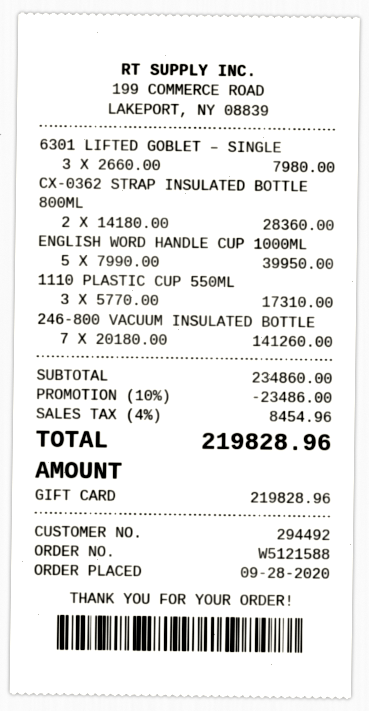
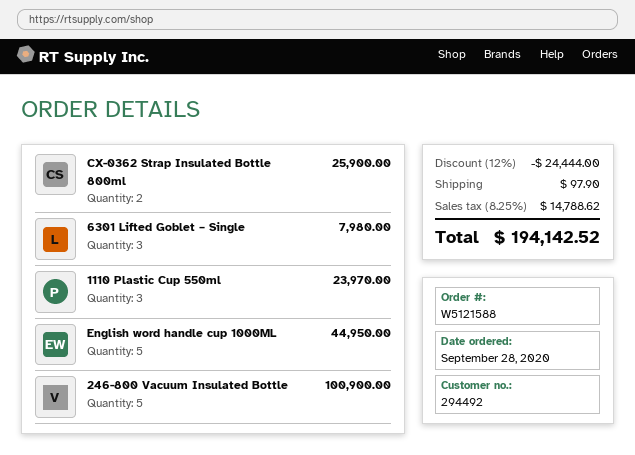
CX-0362 STRAP INSULATED BOTTLE 800ML: 2 for 28360.00 -> 2 for 25900.00
ENGLISH WORD HANDLE CUP 1000ML: 5 for 39950.00 -> 5 for 44950.00
1110 PLASTIC CUP 550ML: 3 for 17310.00 -> 3 for 23970.00
246-800 VACUUM INSULATED BOTTLE: 7 for 141260.00 -> 5 for 100900.00
discount: 10% = 23486.00 -> 12% = 24444.00
shipping: none -> 97.90
tax: 4% = 8454.96 -> 8.25% = 14788.62
total: 219828.96 -> 194142.52

